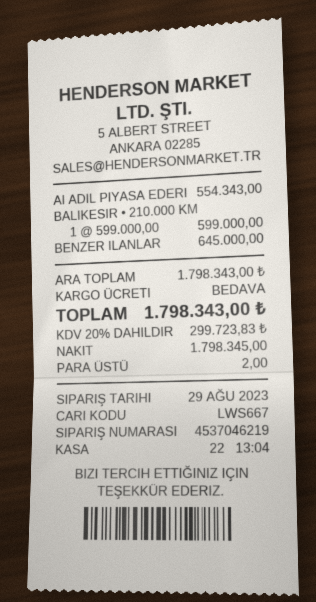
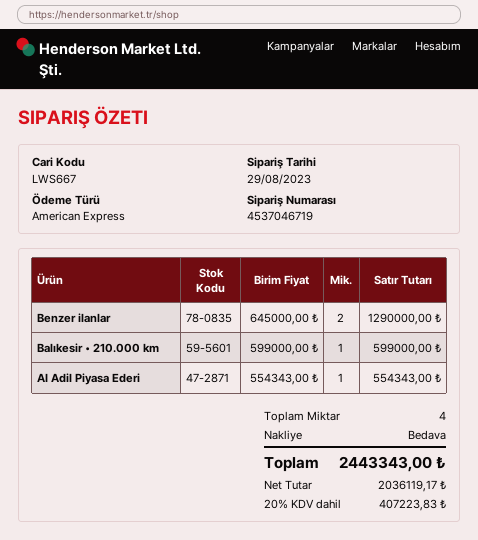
order number: 4537046219 -> 4537046719
payment method: cash -> American Express
BENZER ILANLAR: 1 x 645000.00 = 645000.00 -> 2 x 645000.00 = 1290000.00
tax: 20% = 299723.83 -> 20% = 407223.83
total: 1798343.00 -> 2443343.00

